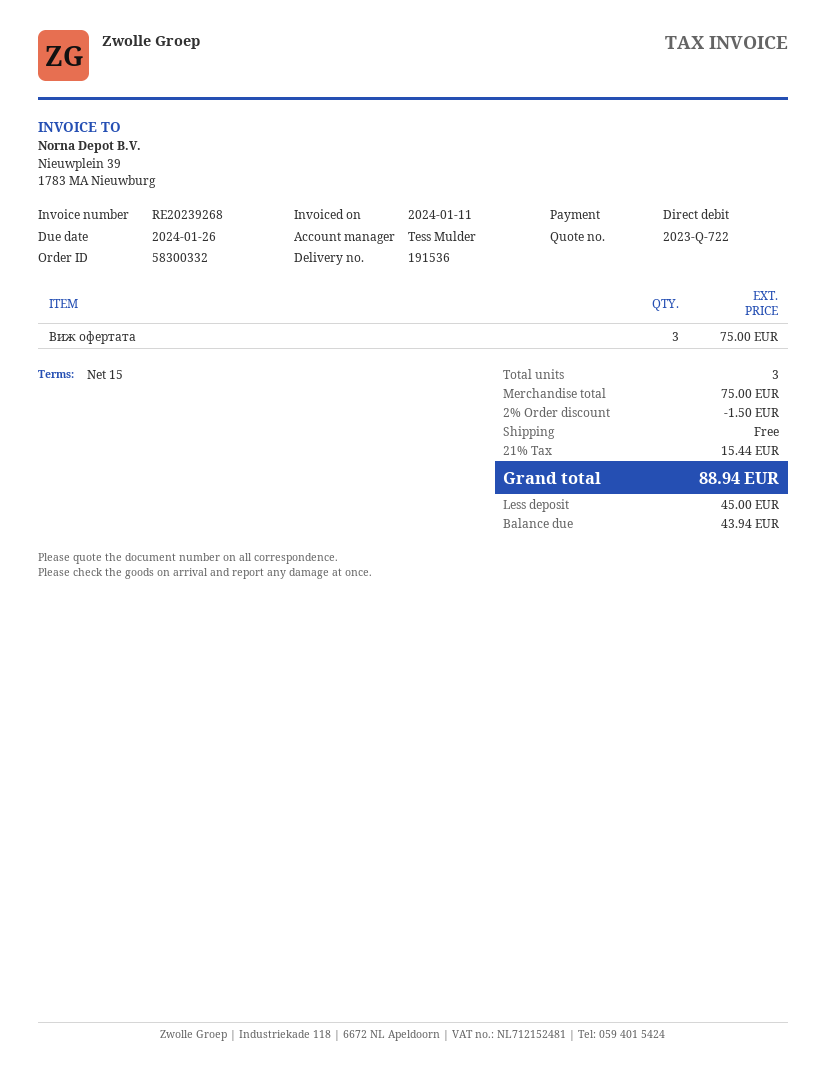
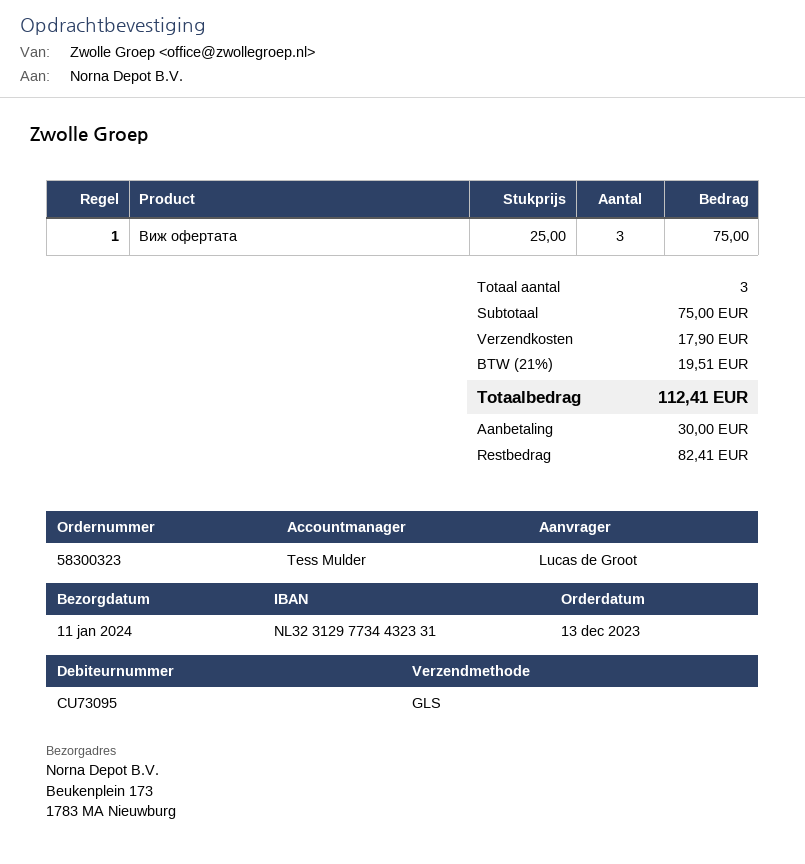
order number: 58300332 -> 58300323
discount: 2% = 1.50 -> none
shipping: 0.00 -> 17.90
tax: 21% = 15.44 -> 21% = 19.51
total: 88.94 -> 112.41
deposit: 45.00 -> 30.00
balance: 43.94 -> 82.41

